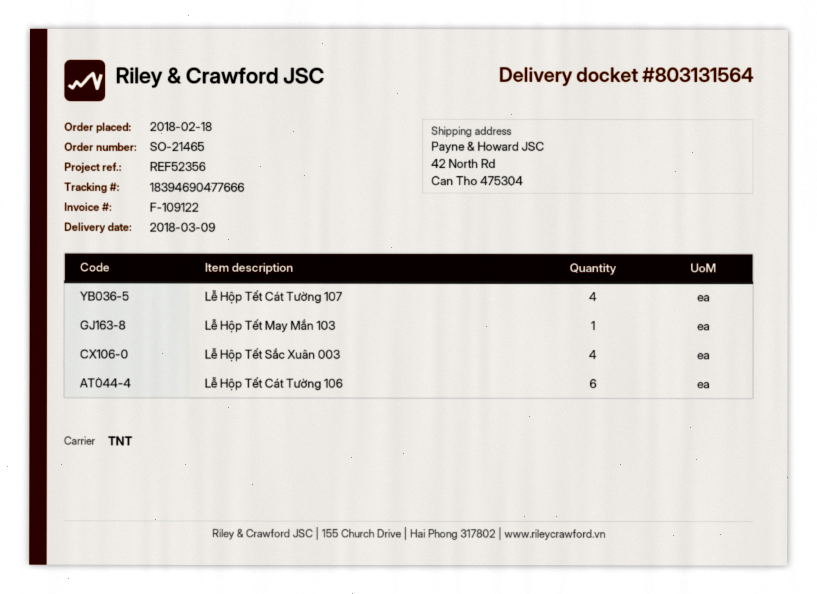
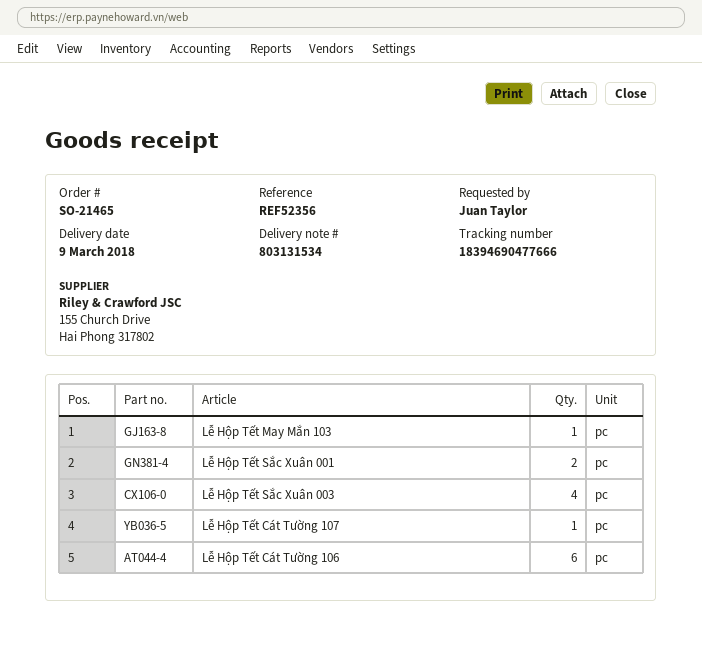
delivery note number: 803131564 -> 803131534
Lễ Hộp Tết Cát Tường 107: 4 -> 1
Lễ Hộp Tết Sắc Xuân 001: none -> 2

